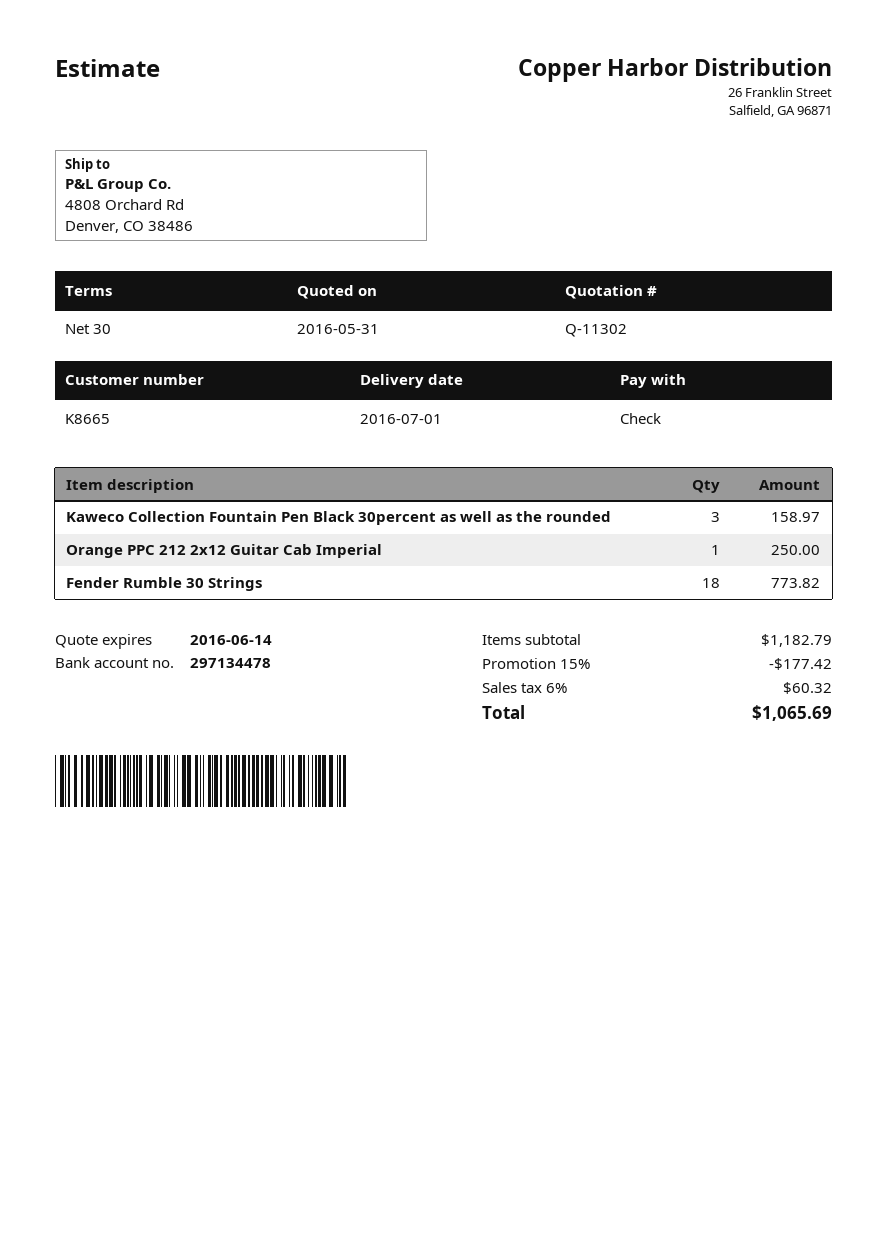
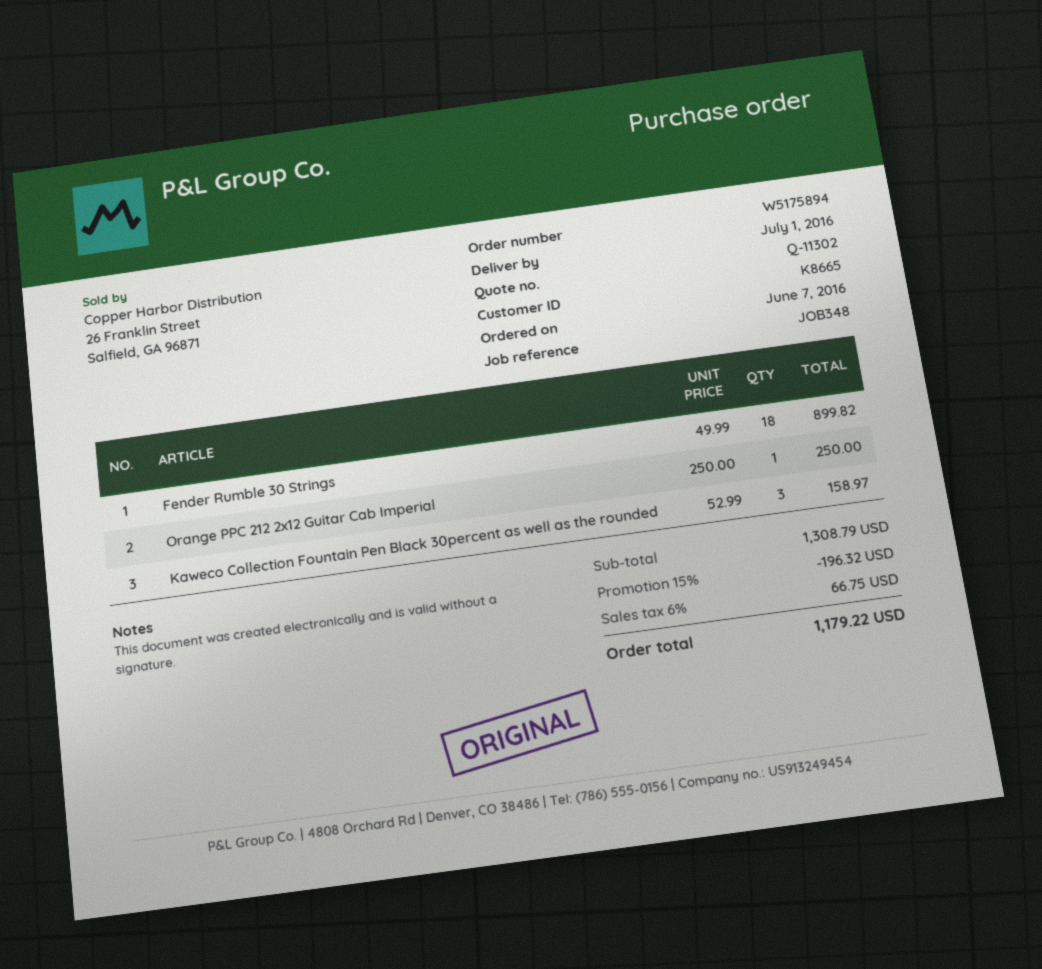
Fender Rumble 30 Strings: 18 for 773.82 -> 18 for 899.82
subtotal: 1182.79 -> 1308.79
discount: 15% = 177.42 -> 15% = 196.32
tax: 6% = 60.32 -> 6% = 66.75
total: 1065.69 -> 1179.22

